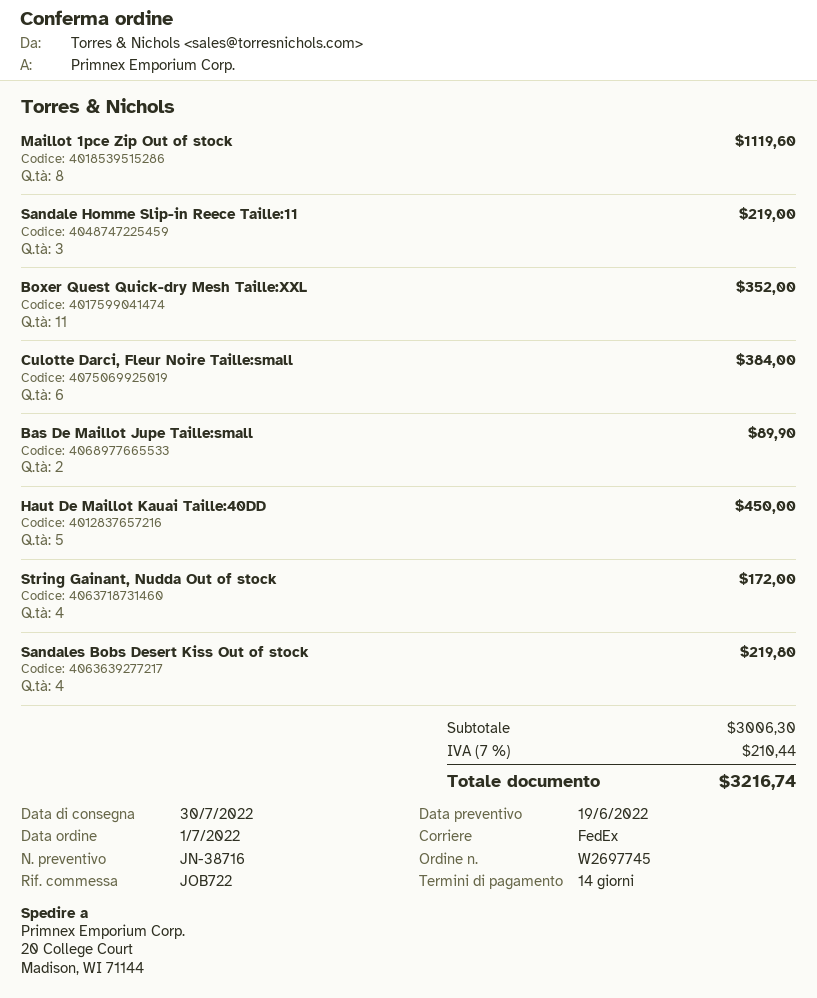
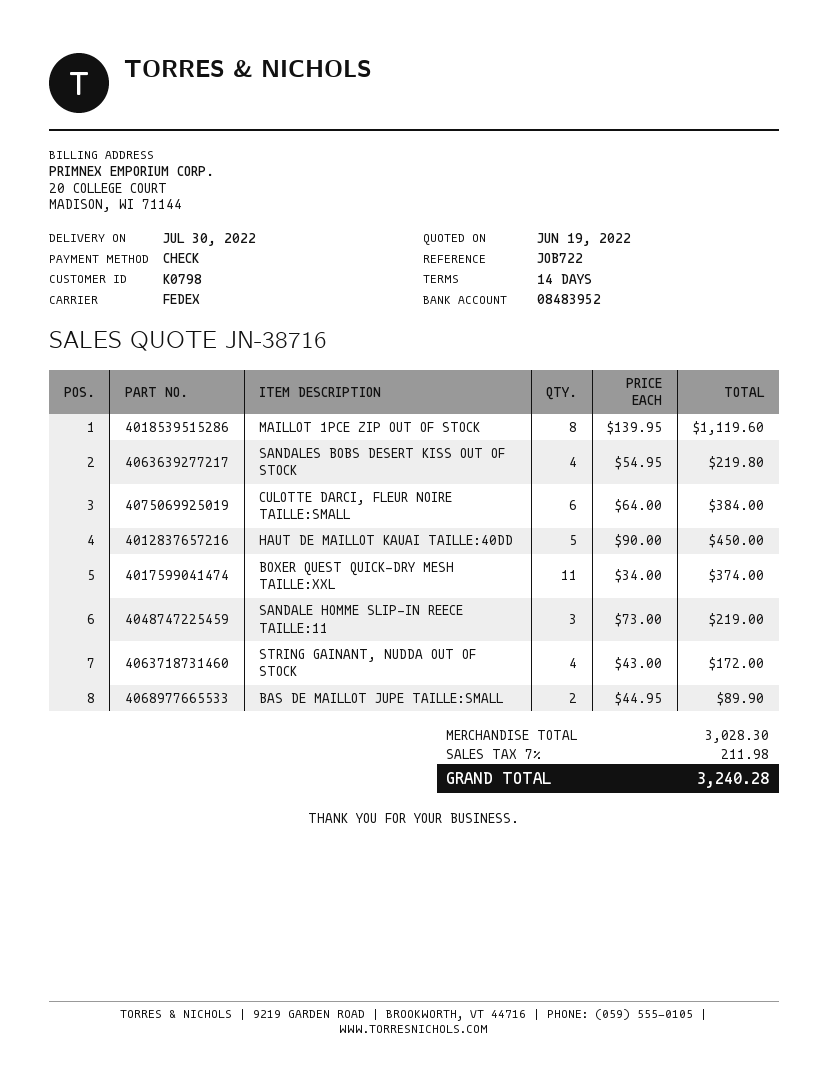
Boxer Quest Quick-dry Mesh Taille:XXL: 11 for 352.00 -> 11 for 374.00
subtotal: 3006.30 -> 3028.30
tax: 7% = 210.44 -> 7% = 211.98
total: 3216.74 -> 3240.28

